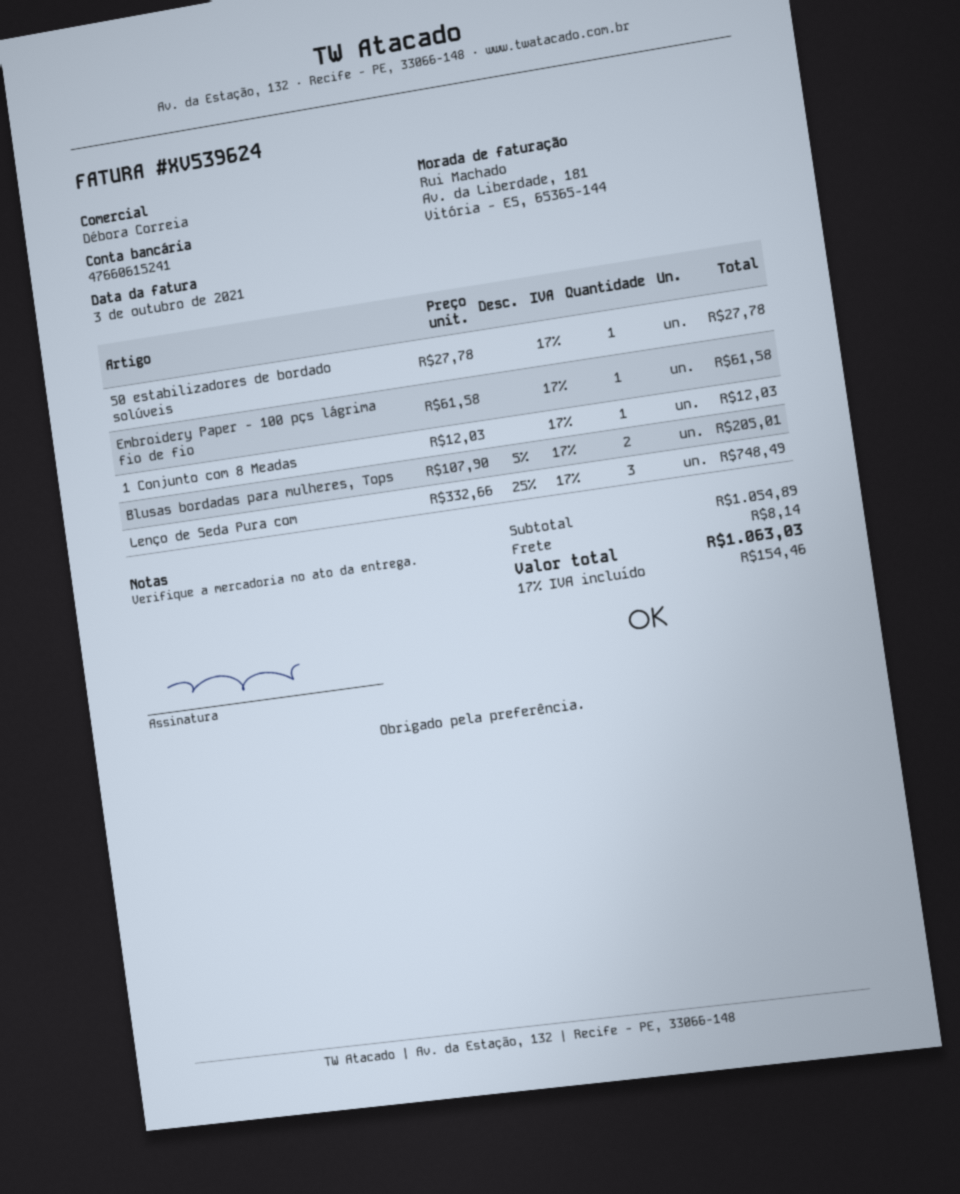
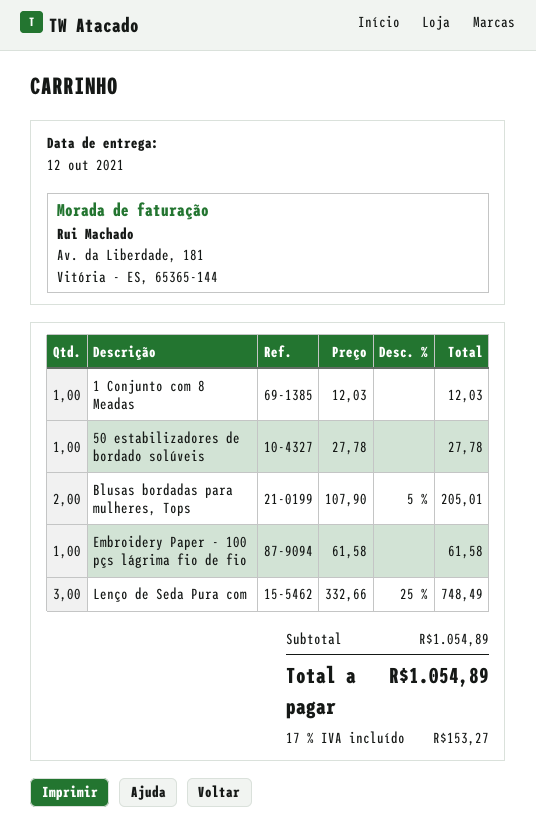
shipping: 8.14 -> none
tax: 17% = 154.46 -> 17% = 153.27
total: 1063.03 -> 1054.89

